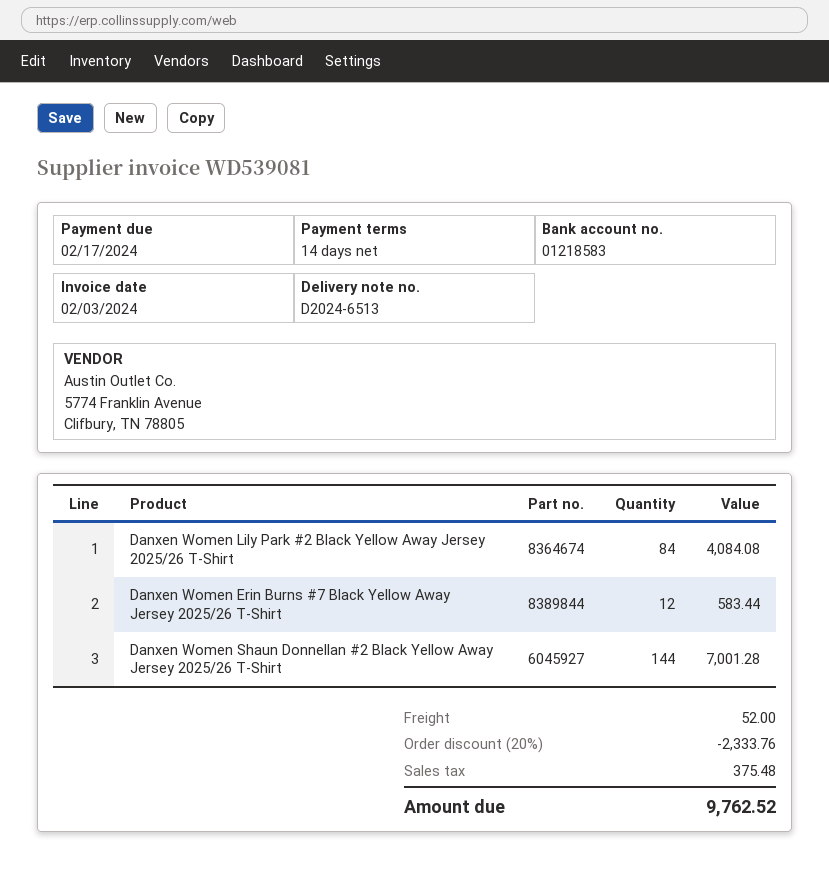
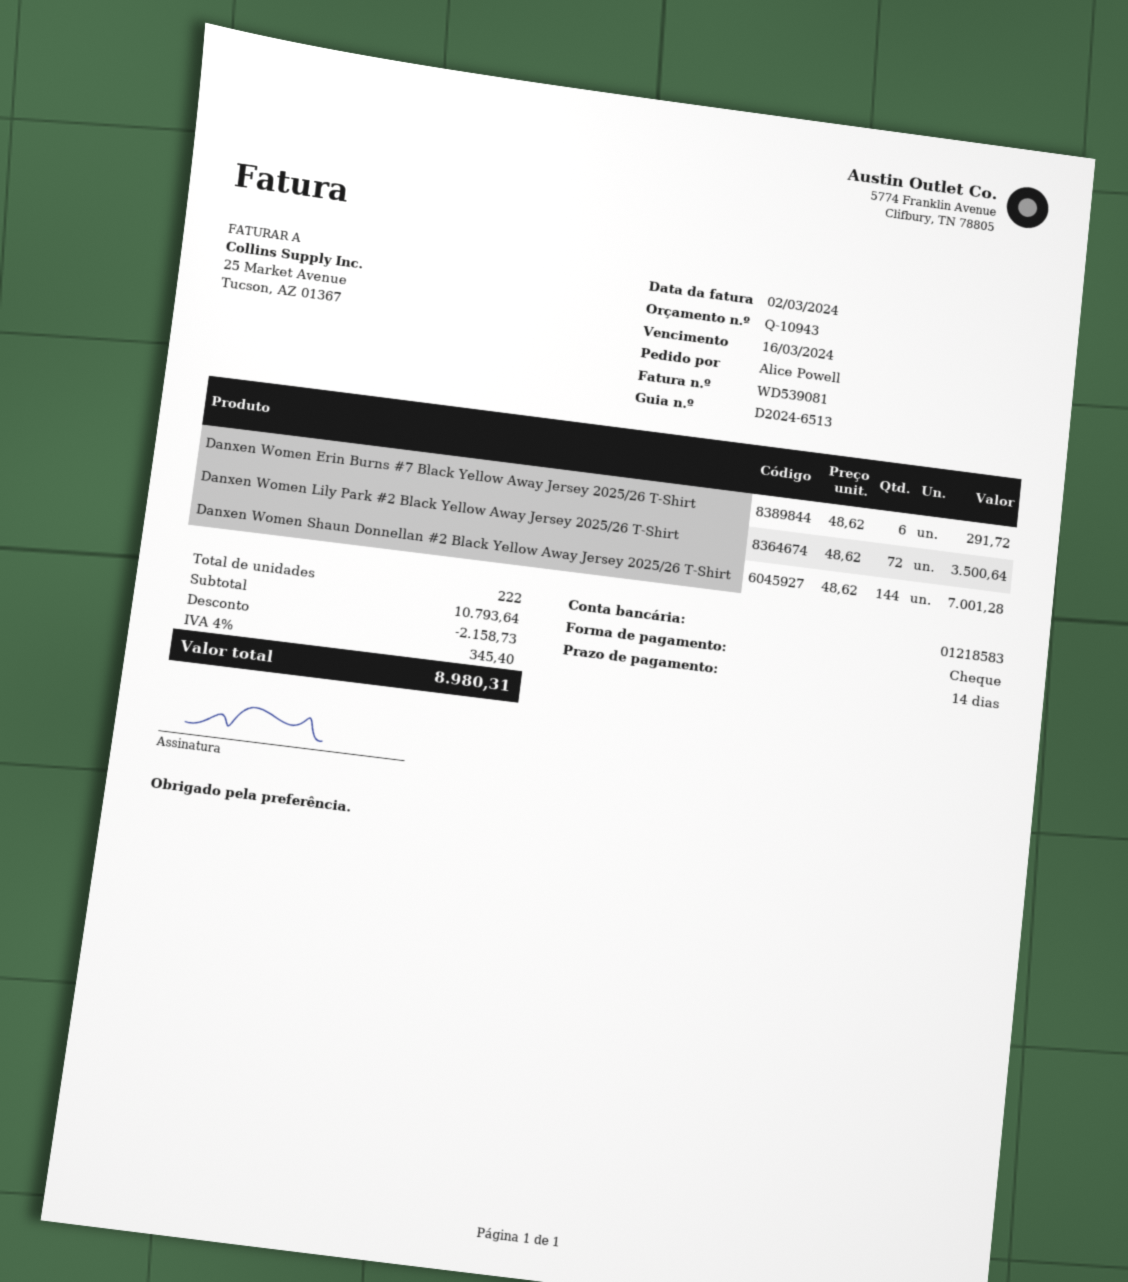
invoice date: 2024-02-03 -> 2024-03-02
due date: 2024-02-17 -> 2024-03-16
Danxen Women Lily Park #2 Black Yellow Away Jersey 2025/26 T-Shirt: 84 for 4084.08 -> 72 for 3500.64
Danxen Women Erin Burns #7 Black Yellow Away Jersey 2025/26 T-Shirt: 12 for 583.44 -> 6 for 291.72
discount: 2333.76 -> 2158.73
shipping: 52.00 -> none
tax: 375.48 -> 345.40
total: 9762.52 -> 8980.31

